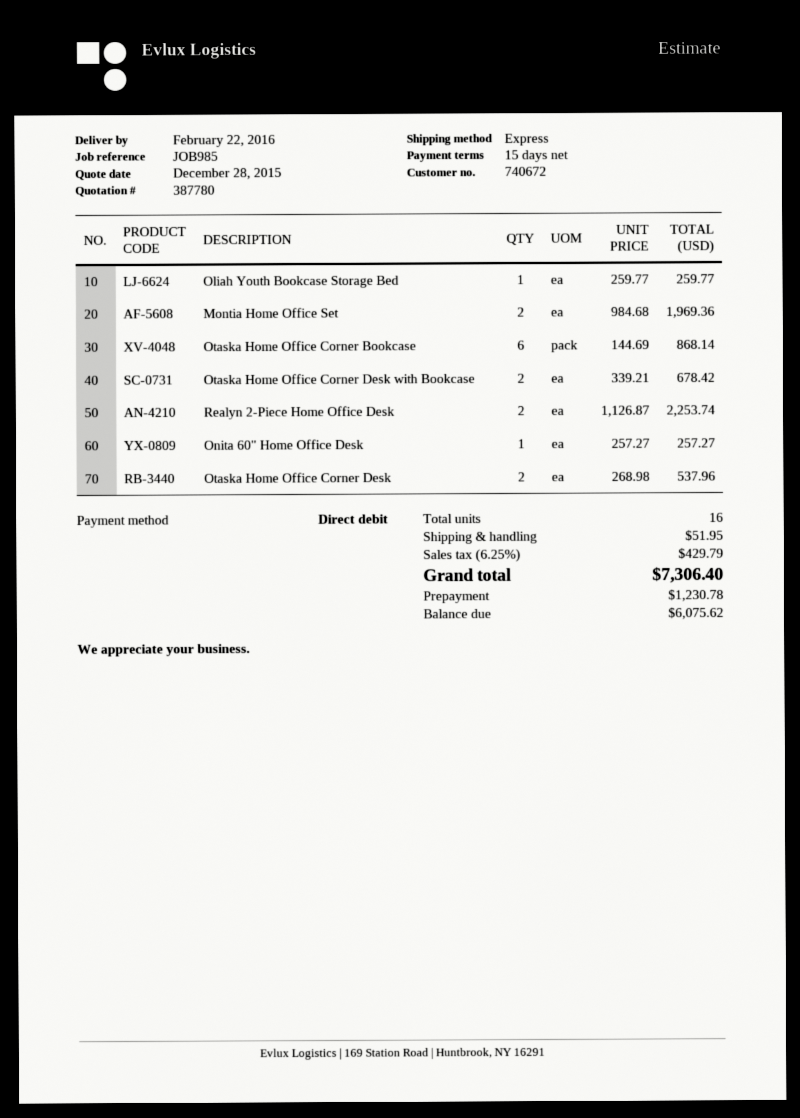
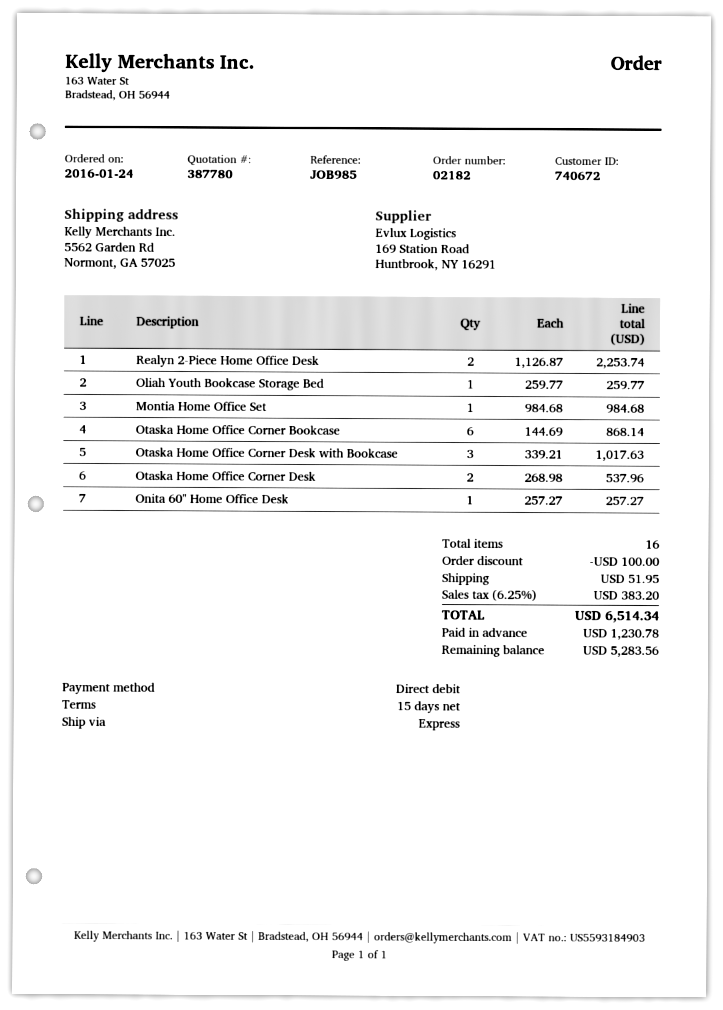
Montia Home Office Set: 2 x 984.68 = 1969.36 -> 1 x 984.68 = 984.68
Otaska Home Office Corner Desk with Bookcase: 2 x 339.21 = 678.42 -> 3 x 339.21 = 1017.63
discount: none -> 100.00
tax: 6.25% = 429.79 -> 6.25% = 383.20
total: 7306.40 -> 6514.34
balance: 6075.62 -> 5283.56

